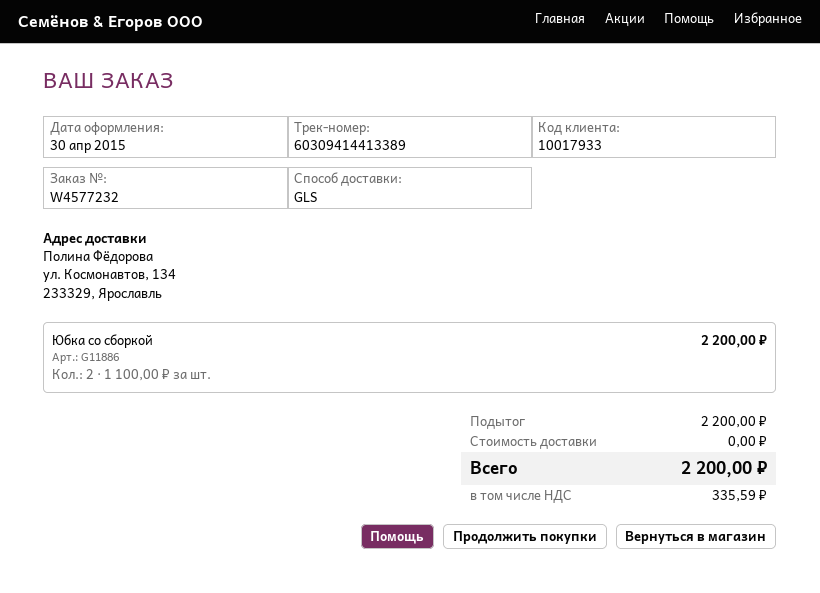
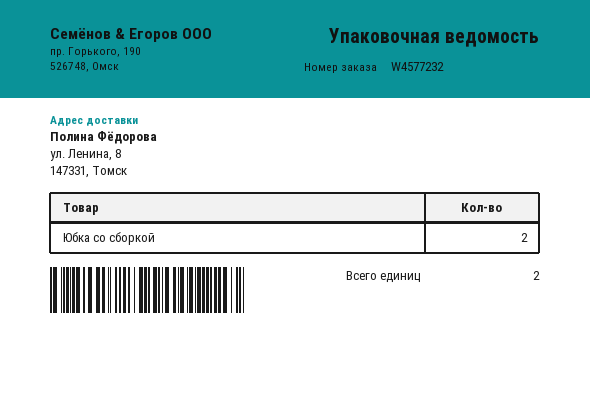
ship to: ул. Космонавтов, 134, 233329, Ярославль -> ул. Ленина, 8, 147331, Томск

